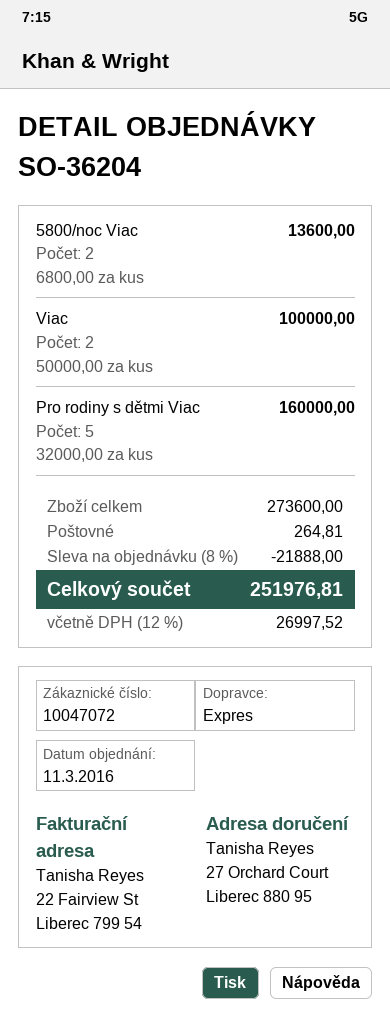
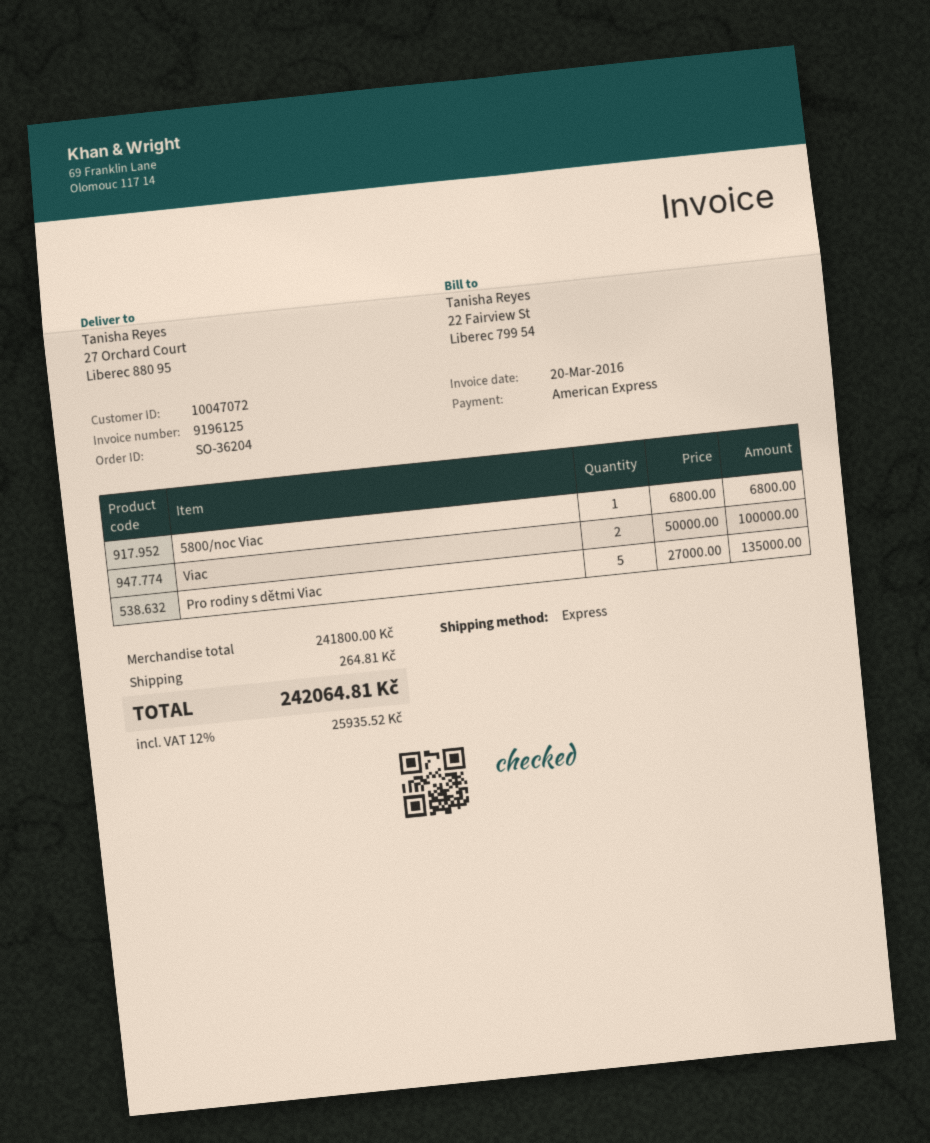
5800/noc Viac: 2 x 6800.00 = 13600.00 -> 1 x 6800.00 = 6800.00
Pro rodiny s dětmi Viac: 5 x 32000.00 = 160000.00 -> 5 x 27000.00 = 135000.00
subtotal: 273600.00 -> 241800.00
discount: 8% = 21888.00 -> none
tax: 12% = 26997.52 -> 12% = 25935.52
total: 251976.81 -> 242064.81

